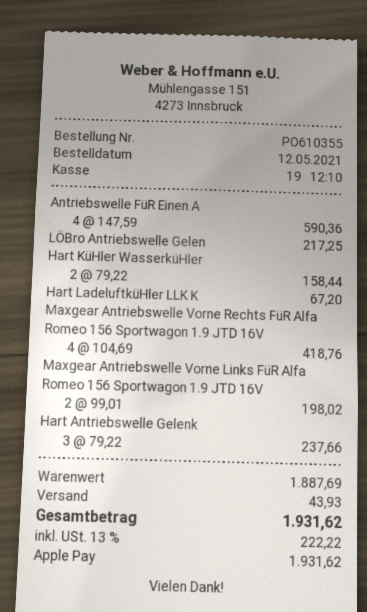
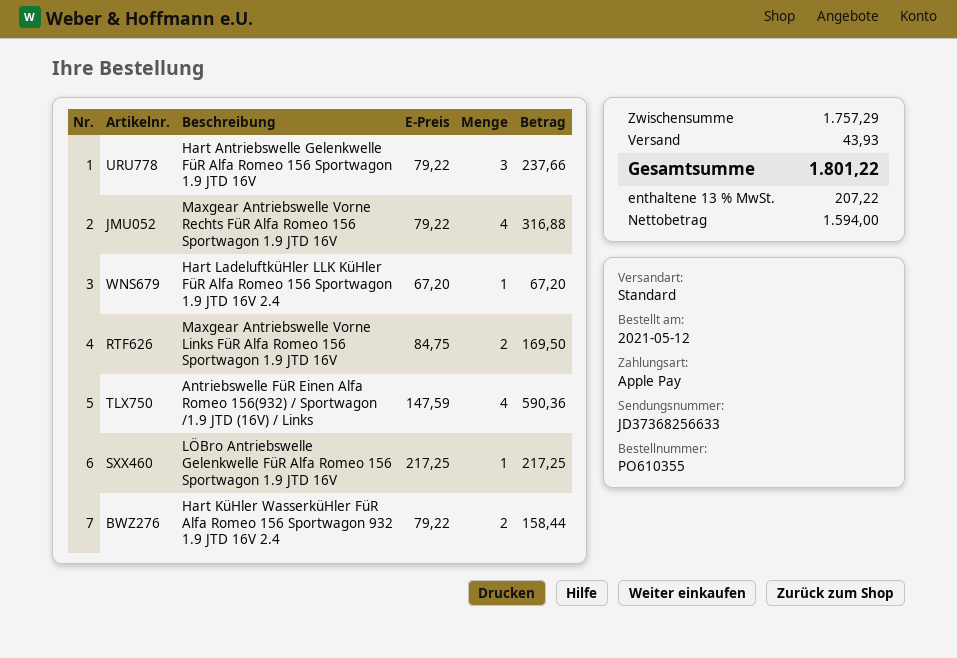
Maxgear Antriebswelle Vorne Rechts FüR Alfa Romeo 156 Sportwagon 1.9 JTD 16V: 4 x 104.69 = 418.76 -> 4 x 79.22 = 316.88
Maxgear Antriebswelle Vorne Links FüR Alfa Romeo 156 Sportwagon 1.9 JTD 16V: 2 x 99.01 = 198.02 -> 2 x 84.75 = 169.50
subtotal: 1887.69 -> 1757.29
tax: 13% = 222.22 -> 13% = 207.22
total: 1931.62 -> 1801.22

